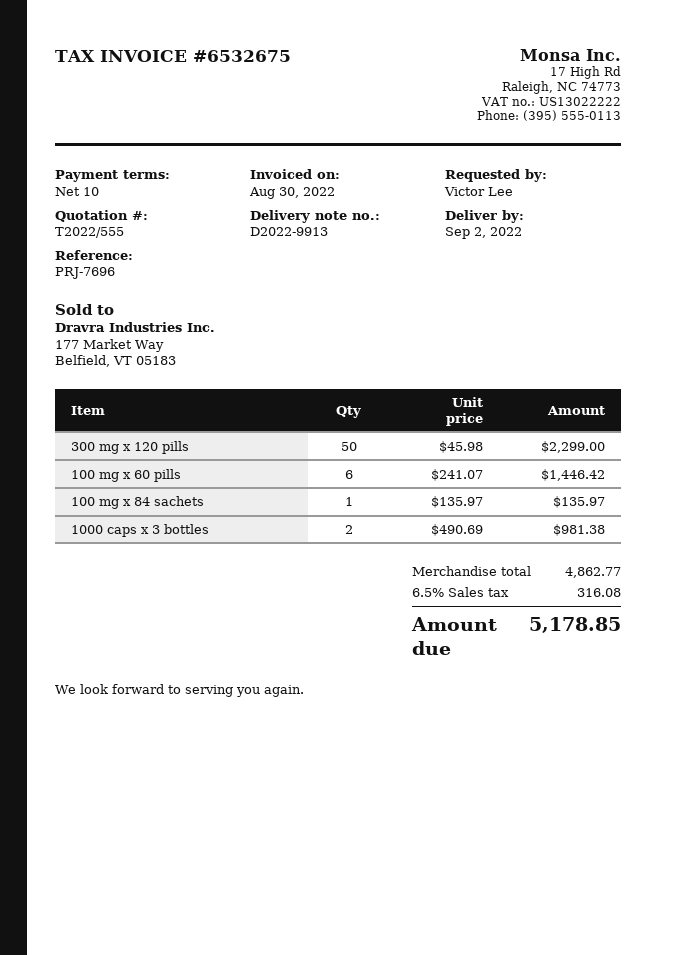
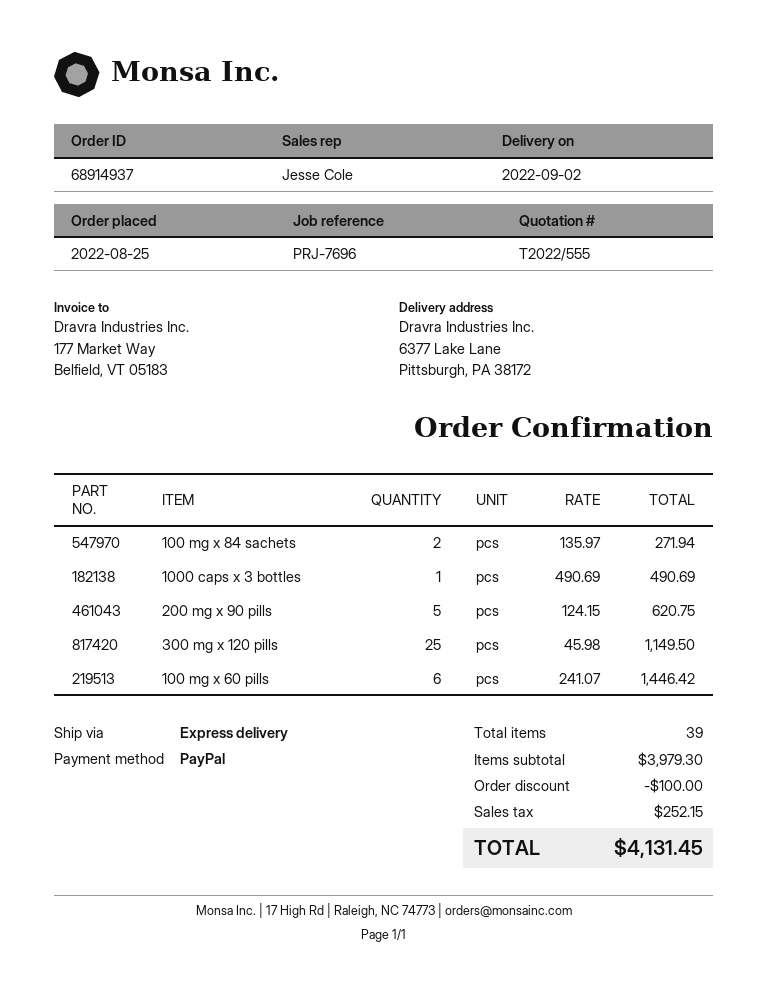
300 mg x 120 pills: 50 x 45.98 = 2299.00 -> 25 x 45.98 = 1149.50
100 mg x 84 sachets: 1 x 135.97 = 135.97 -> 2 x 135.97 = 271.94
1000 caps x 3 bottles: 2 x 490.69 = 981.38 -> 1 x 490.69 = 490.69
200 mg x 90 pills: none -> 5 x 124.15 = 620.75
subtotal: 4862.77 -> 3979.30
discount: none -> 100.00
tax: 316.08 -> 252.15
total: 5178.85 -> 4131.45

